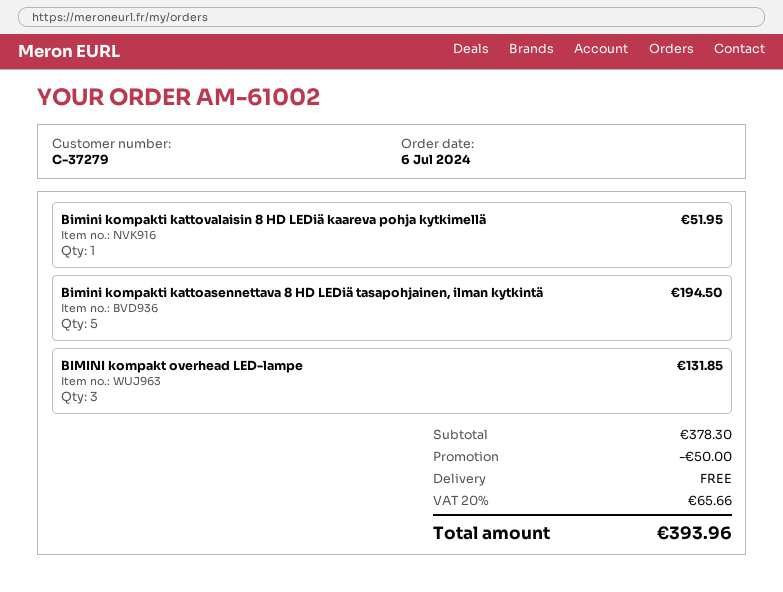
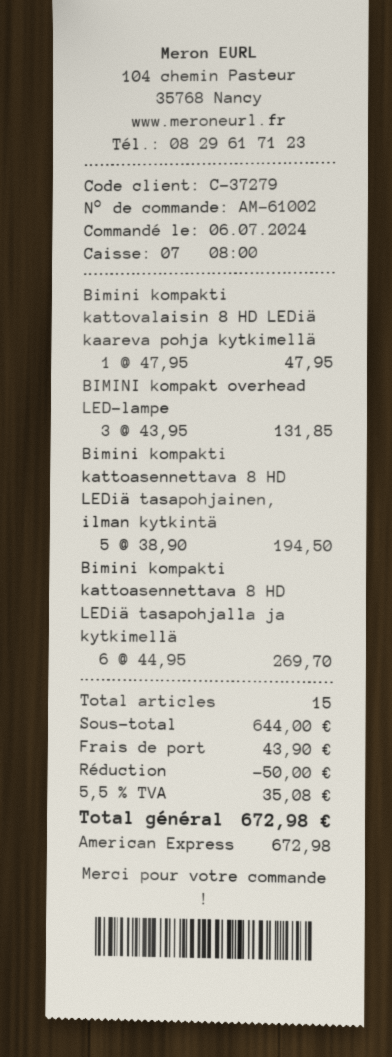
Bimini kompakti kattovalaisin 8 HD LEDiä kaareva pohja kytkimellä: 1 for 51.95 -> 1 for 47.95
Bimini kompakti kattoasennettava 8 HD LEDiä tasapohjalla ja kytkimellä: none -> 6 for 269.70
subtotal: 378.30 -> 644.00
shipping: 0.00 -> 43.90
tax: 20% = 65.66 -> 5.5% = 35.08
total: 393.96 -> 672.98

